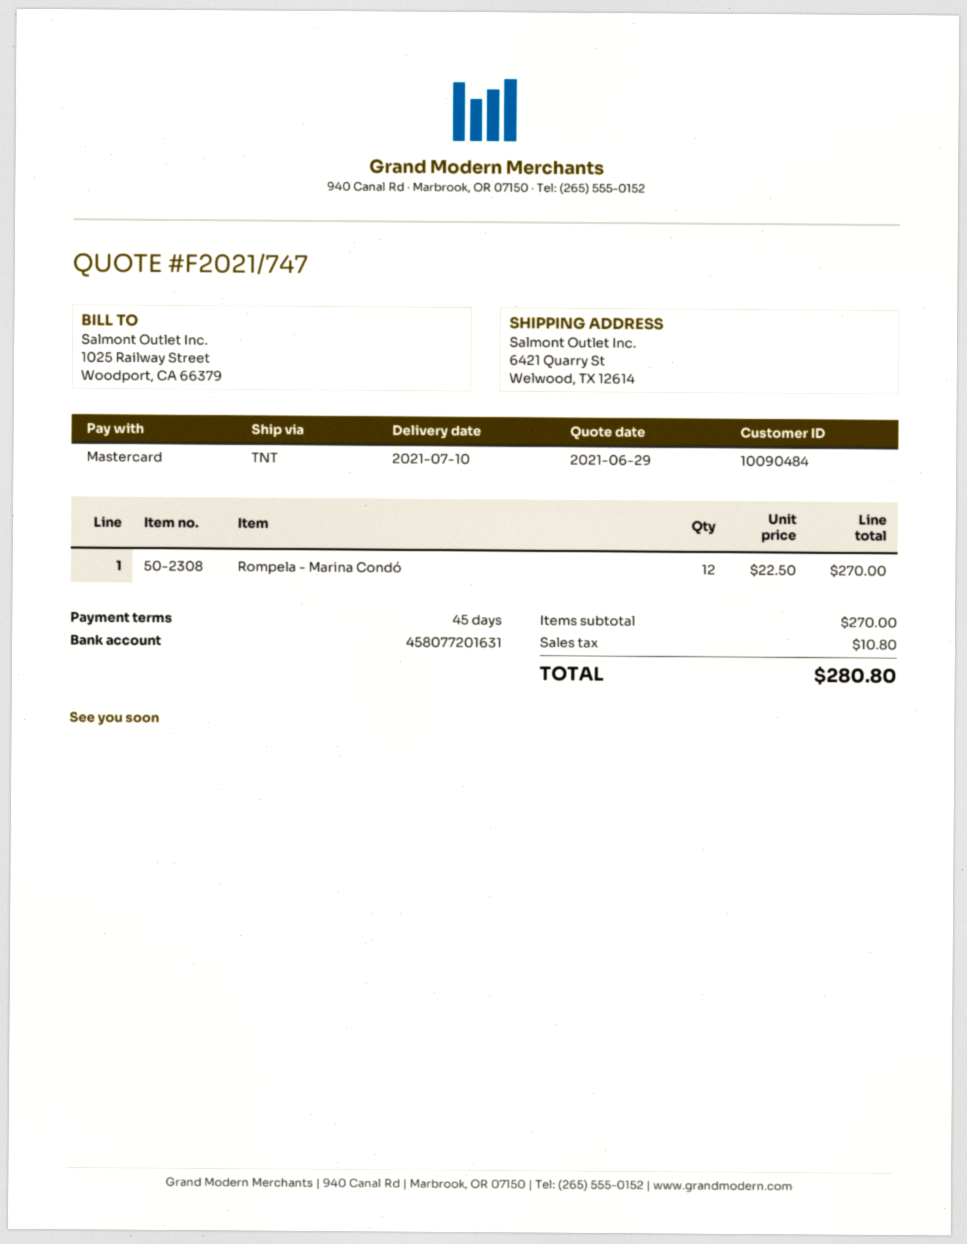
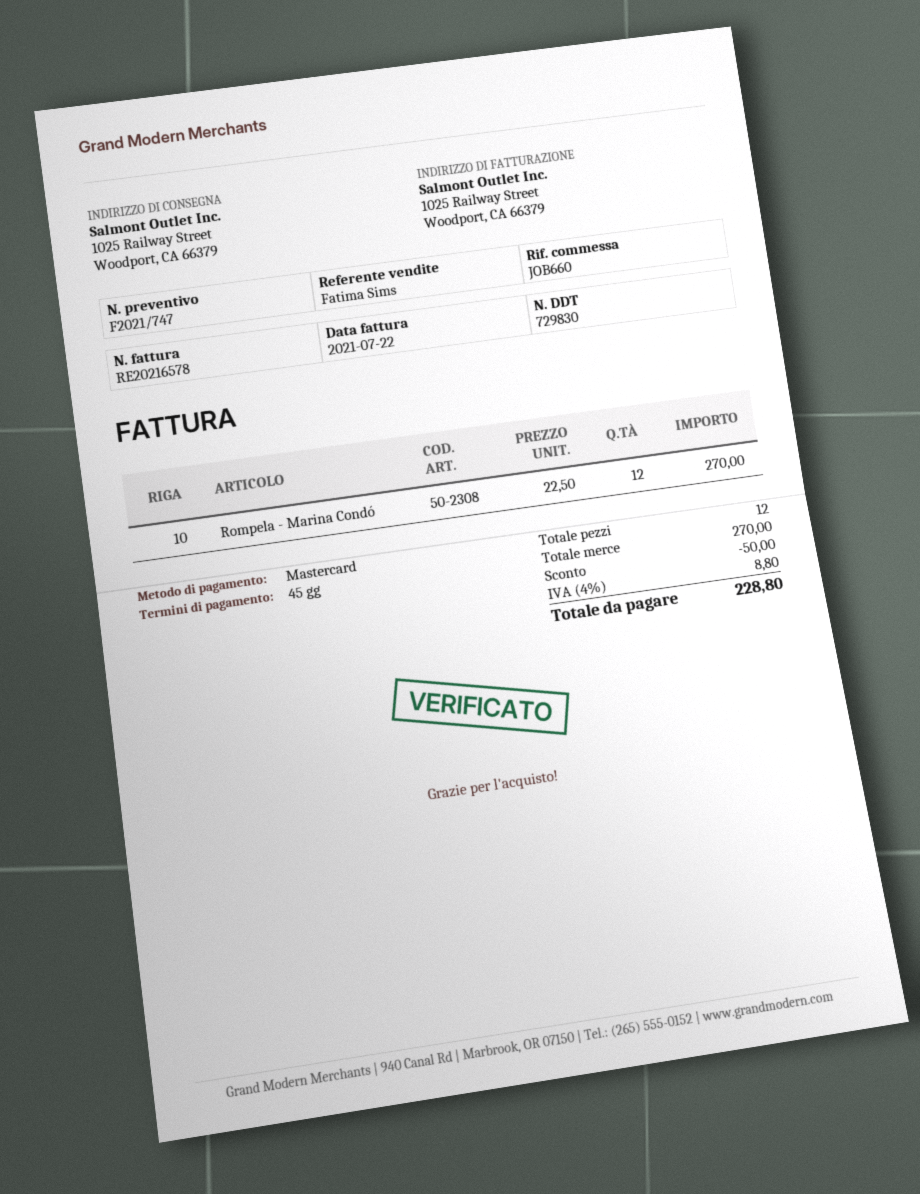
ship to: 6421 Quarry St, Welwood, TX 12614 -> 1025 Railway Street, Woodport, CA 66379
discount: none -> 50.00
tax: 10.80 -> 8.80
total: 280.80 -> 228.80

